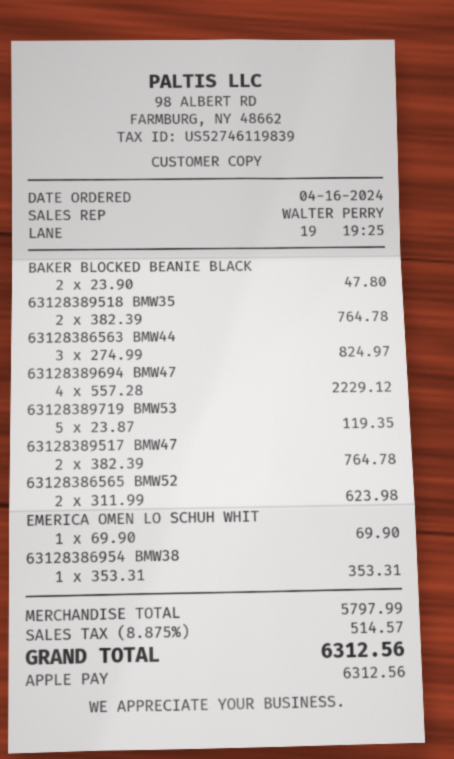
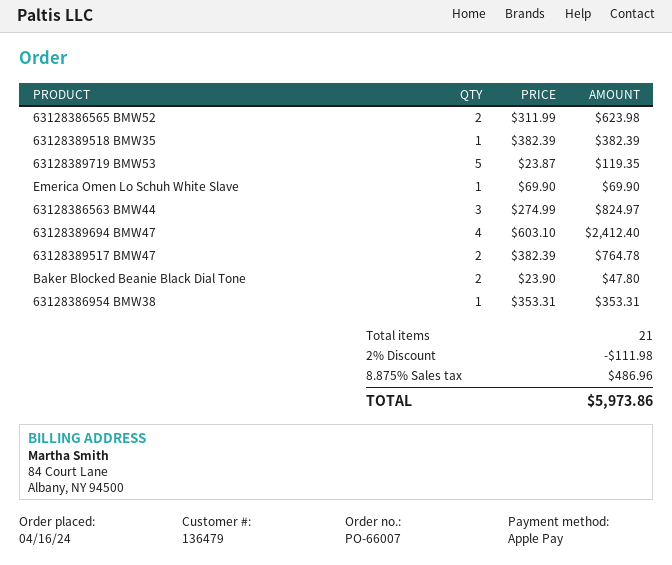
63128389518 BMW35: 2 x 382.39 = 764.78 -> 1 x 382.39 = 382.39
63128389694 BMW47: 4 x 557.28 = 2229.12 -> 4 x 603.10 = 2412.40
discount: none -> 2% = 111.98
tax: 8.875% = 514.57 -> 8.875% = 486.96
total: 6312.56 -> 5973.86

